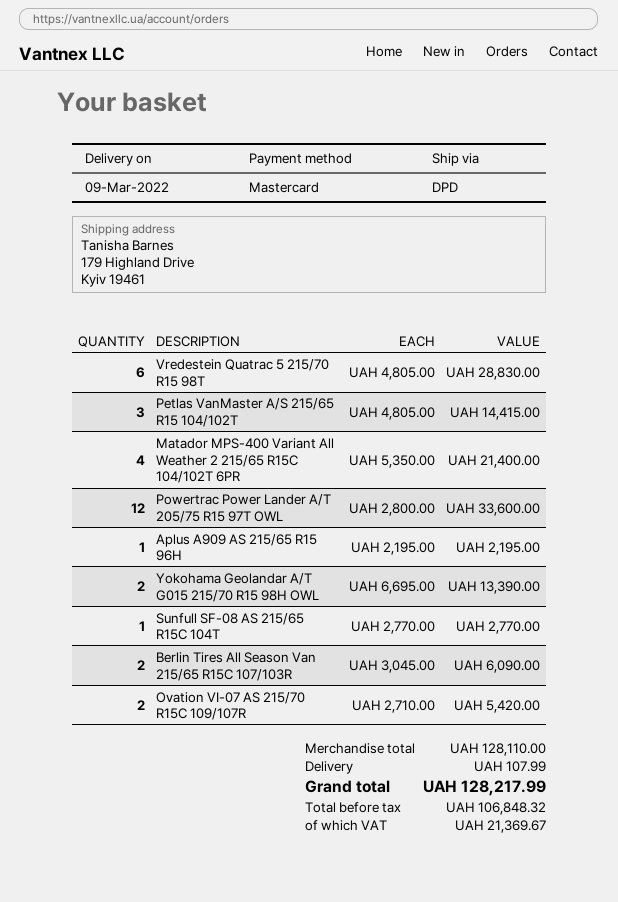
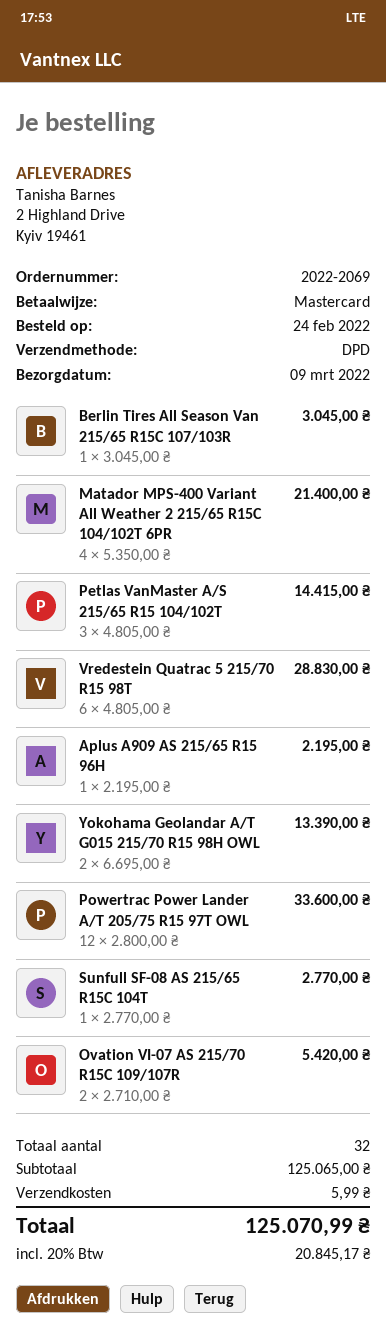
ship to: 179 Highland Drive, Kyiv 19461 -> 2 Highland Drive, Kyiv 19461
Berlin Tires All Season Van 215/65 R15C 107/103R: 2 x 3045.00 = 6090.00 -> 1 x 3045.00 = 3045.00
subtotal: 128110.00 -> 125065.00
shipping: 107.99 -> 5.99
tax: 21369.67 -> 20845.17
total: 128217.99 -> 125070.99

